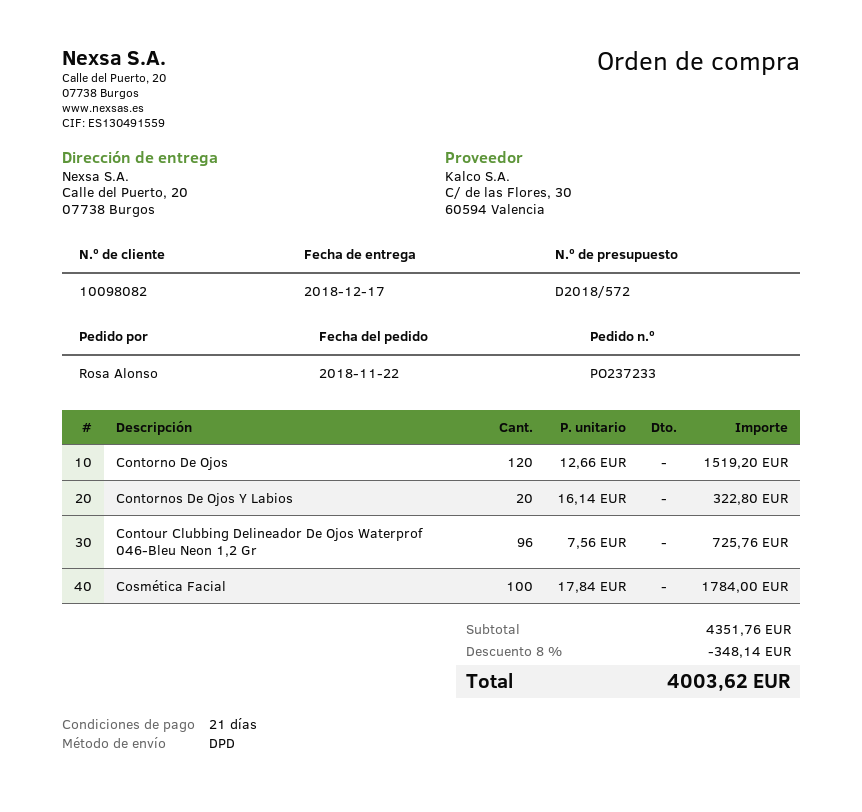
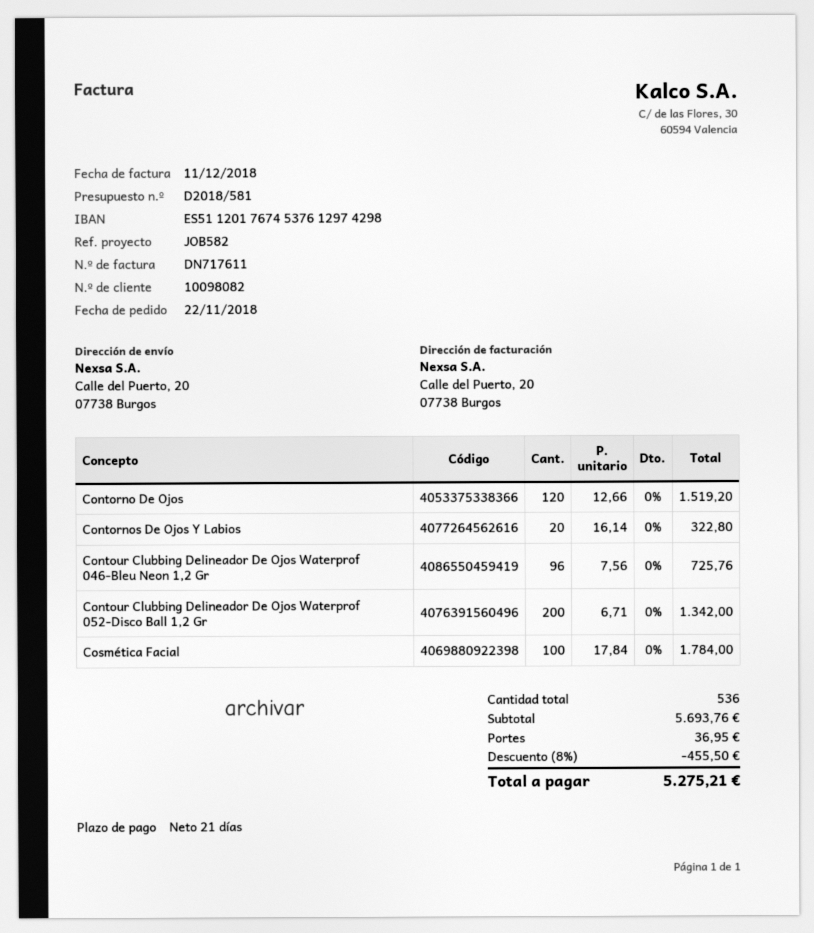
quote number: D2018/572 -> D2018/581
Contour Clubbing Delineador De Ojos Waterprof 052-Disco Ball 1,2 Gr: none -> 200 x 6.71 = 1342.00
subtotal: 4351.76 -> 5693.76
discount: 8% = 348.14 -> 8% = 455.50
shipping: none -> 36.95
total: 4003.62 -> 5275.21

